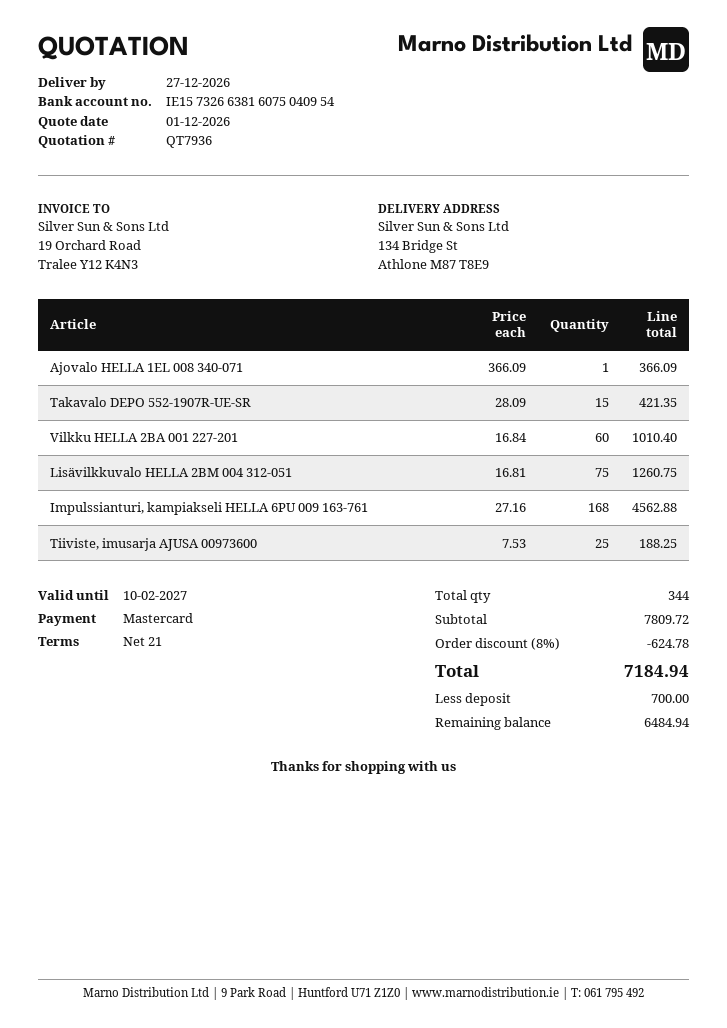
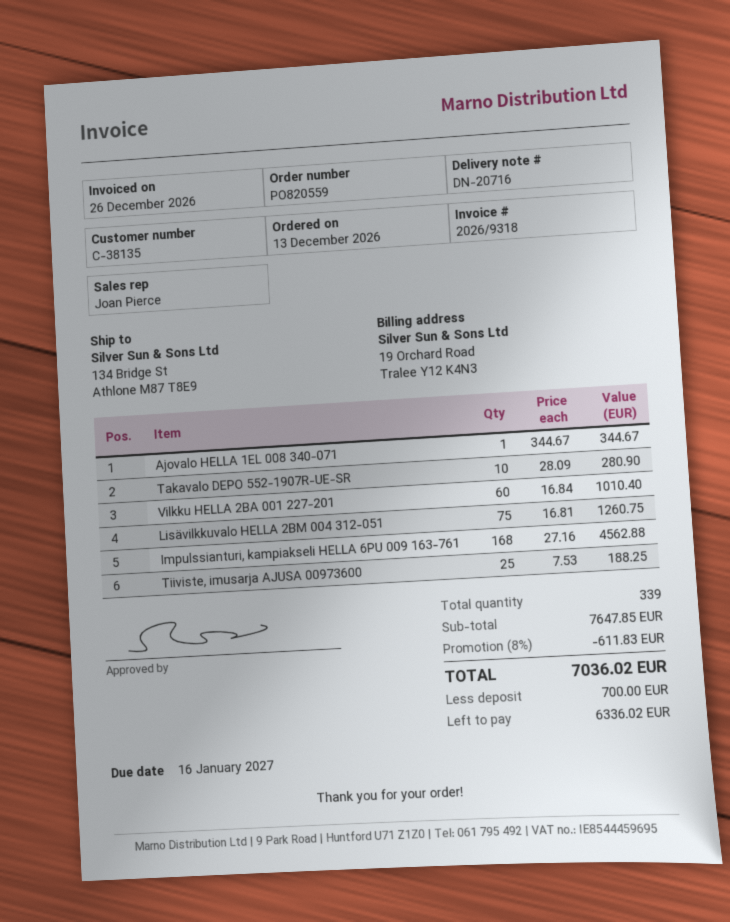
Ajovalo HELLA 1EL 008 340-071: 1 x 366.09 = 366.09 -> 1 x 344.67 = 344.67
Takavalo DEPO 552-1907R-UE-SR: 15 x 28.09 = 421.35 -> 10 x 28.09 = 280.90
total quantity: 344 -> 339
subtotal: 7809.72 -> 7647.85
discount: 8% = 624.78 -> 8% = 611.83
total: 7184.94 -> 7036.02
balance: 6484.94 -> 6336.02

